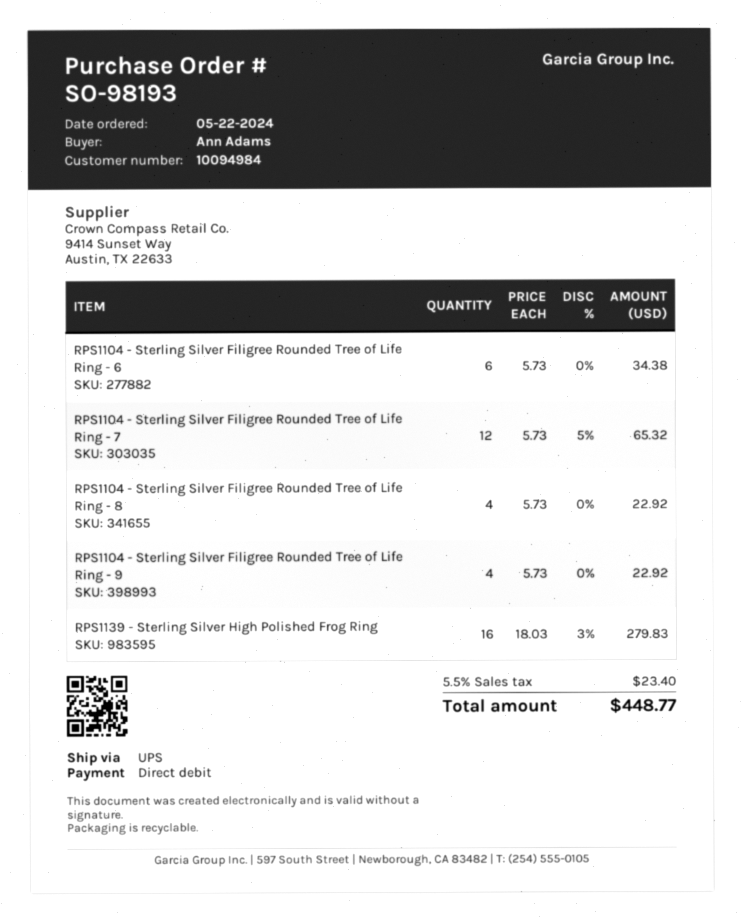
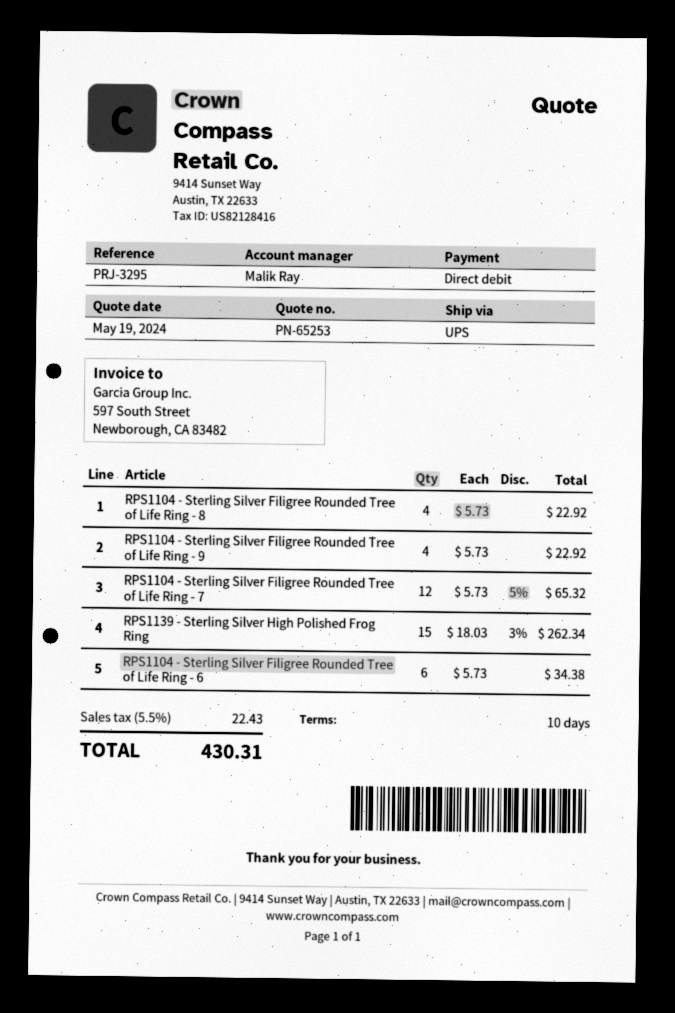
RPS1139 - Sterling Silver High Polished Frog Ring: 16 x 18.03 - 3% = 279.83 -> 15 x 18.03 - 3% = 262.34
tax: 5.5% = 23.40 -> 5.5% = 22.43
total: 448.77 -> 430.31

